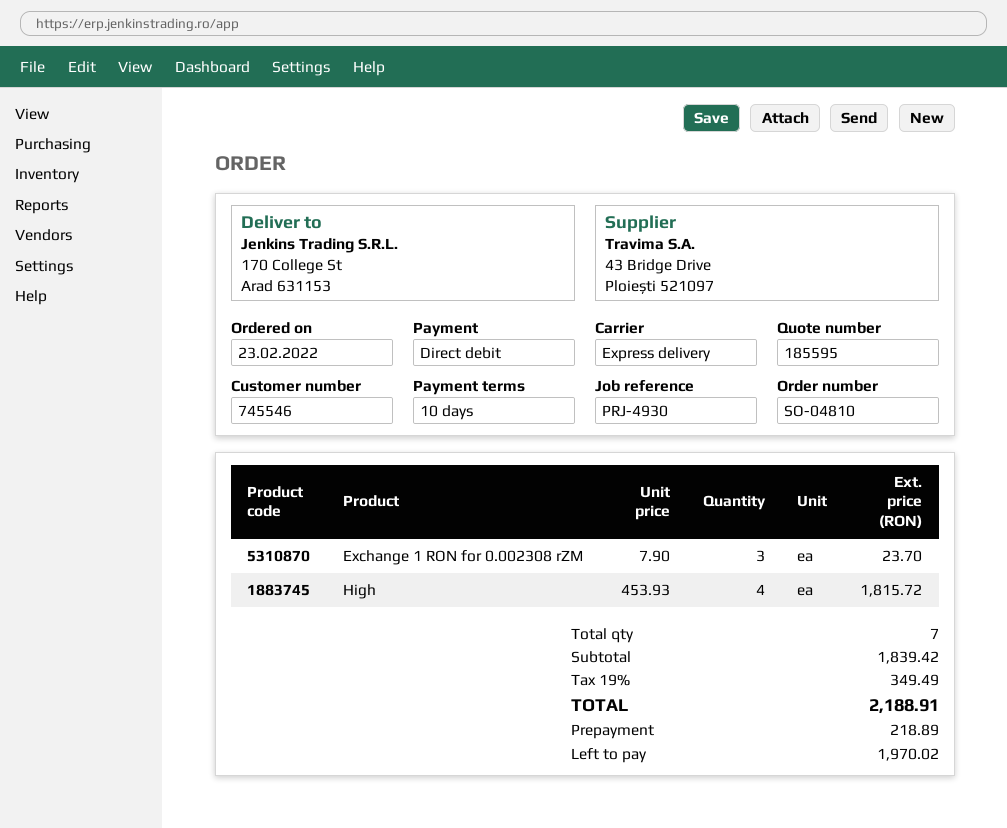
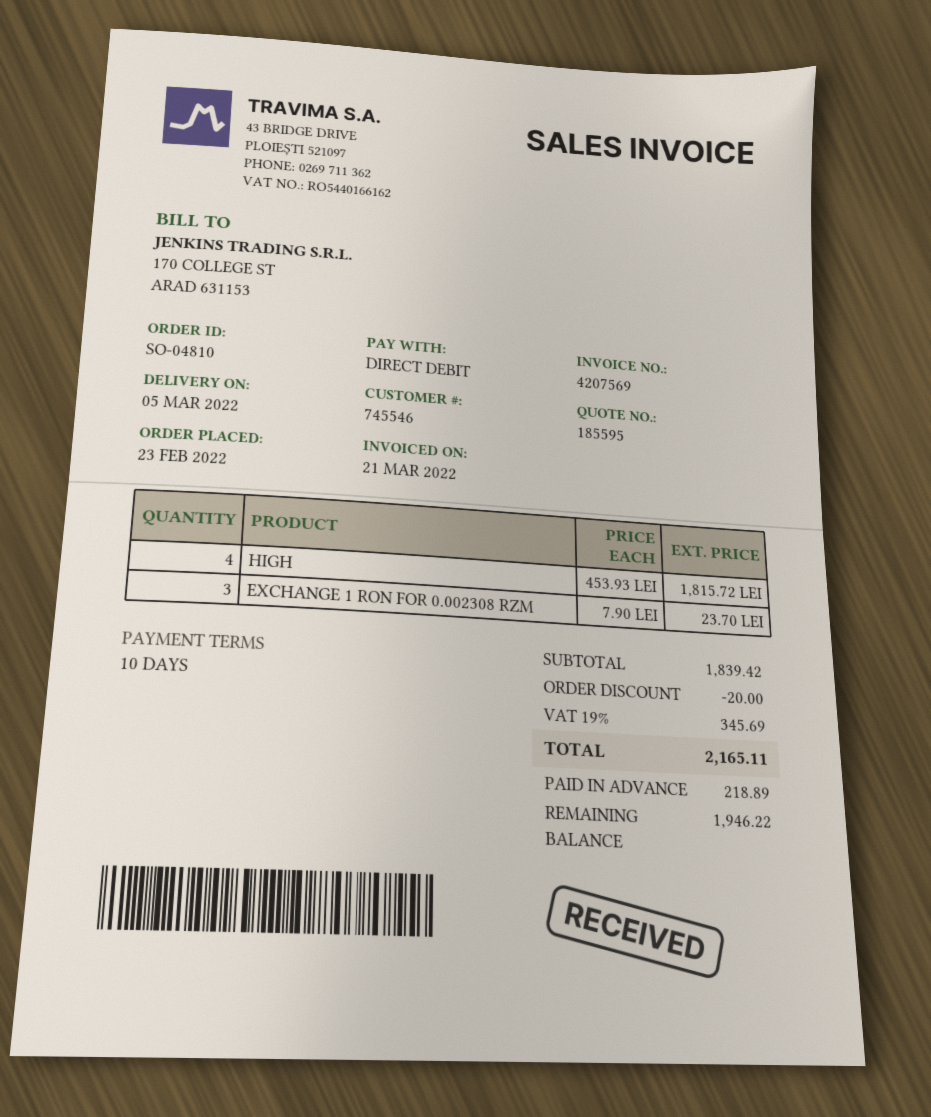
discount: none -> 20.00
tax: 19% = 349.49 -> 19% = 345.69
total: 2188.91 -> 2165.11
balance: 1970.02 -> 1946.22

